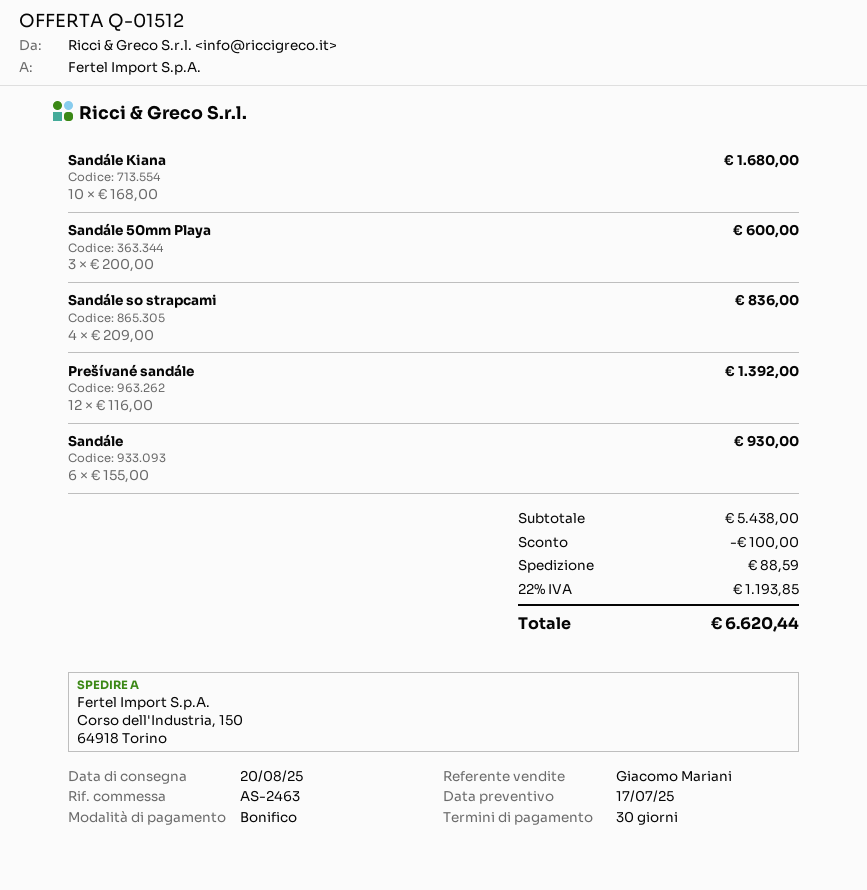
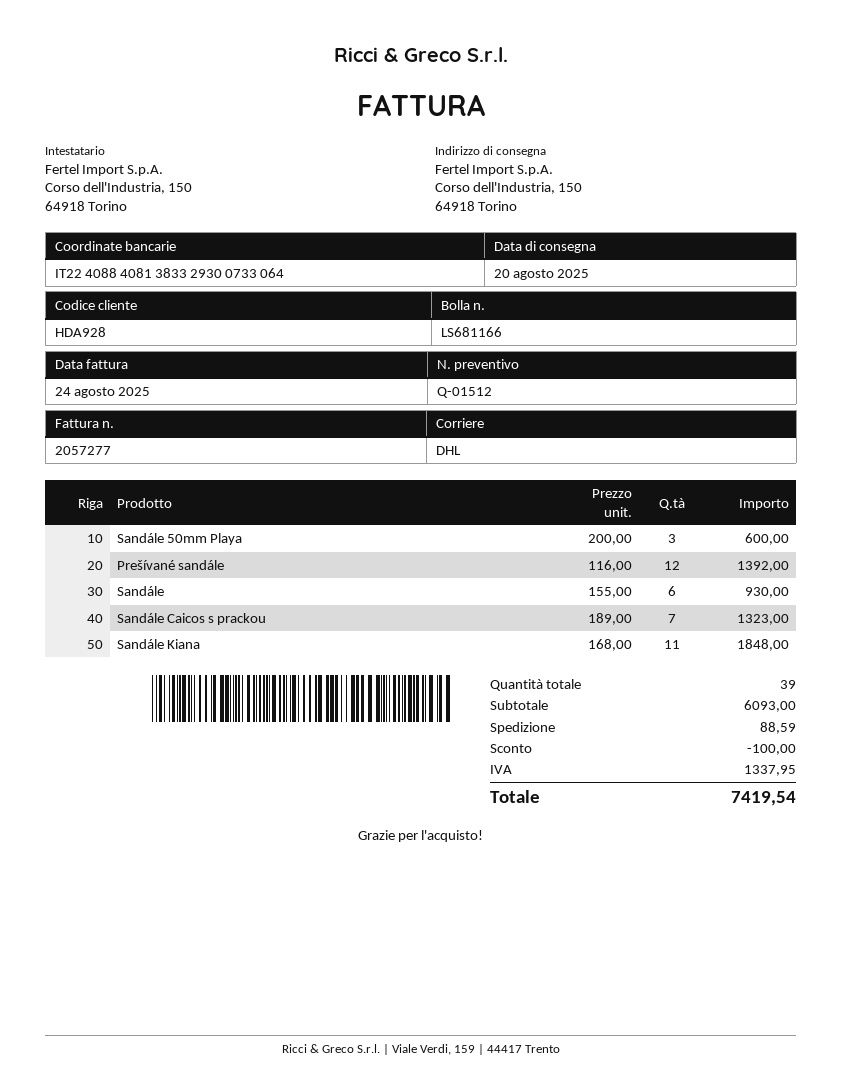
Sandále Kiana: 10 x 168.00 = 1680.00 -> 11 x 168.00 = 1848.00
Sandále so strapcami: 4 x 209.00 = 836.00 -> none
Sandále Caicos s prackou: none -> 7 x 189.00 = 1323.00
subtotal: 5438.00 -> 6093.00
tax: 1193.85 -> 1337.95
total: 6620.44 -> 7419.54

